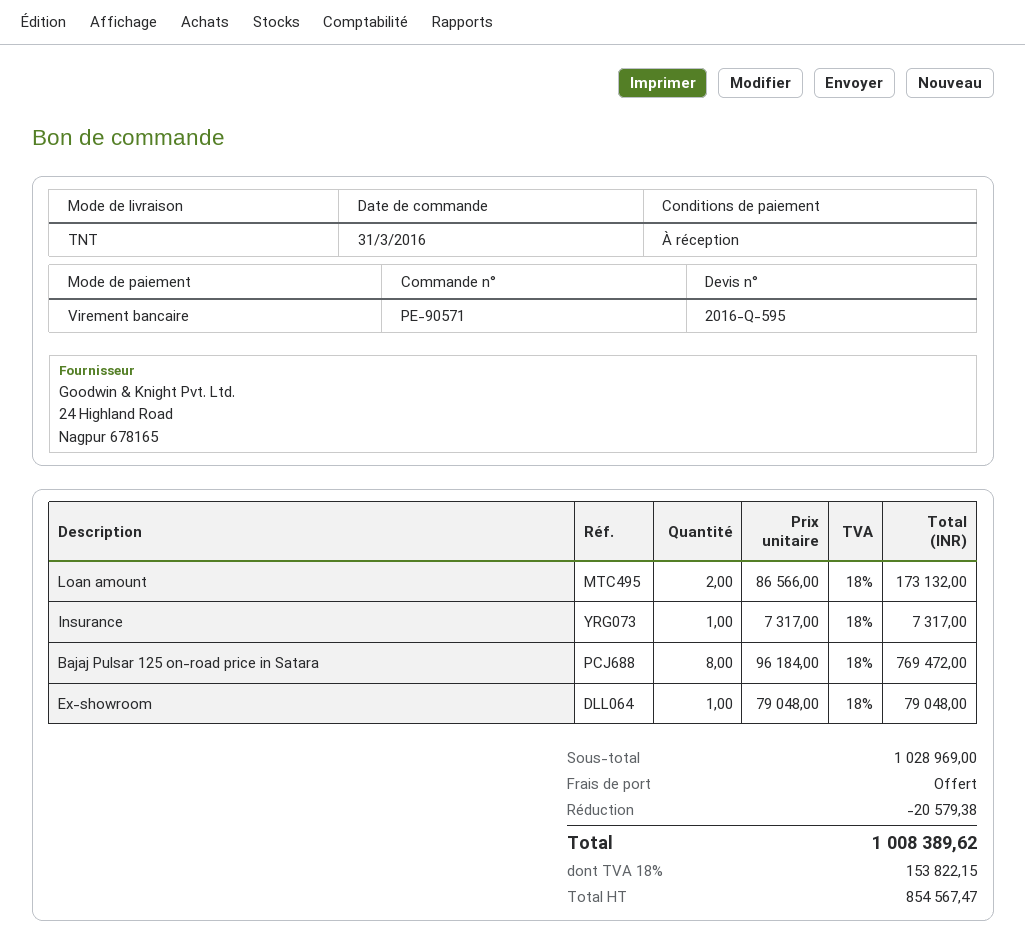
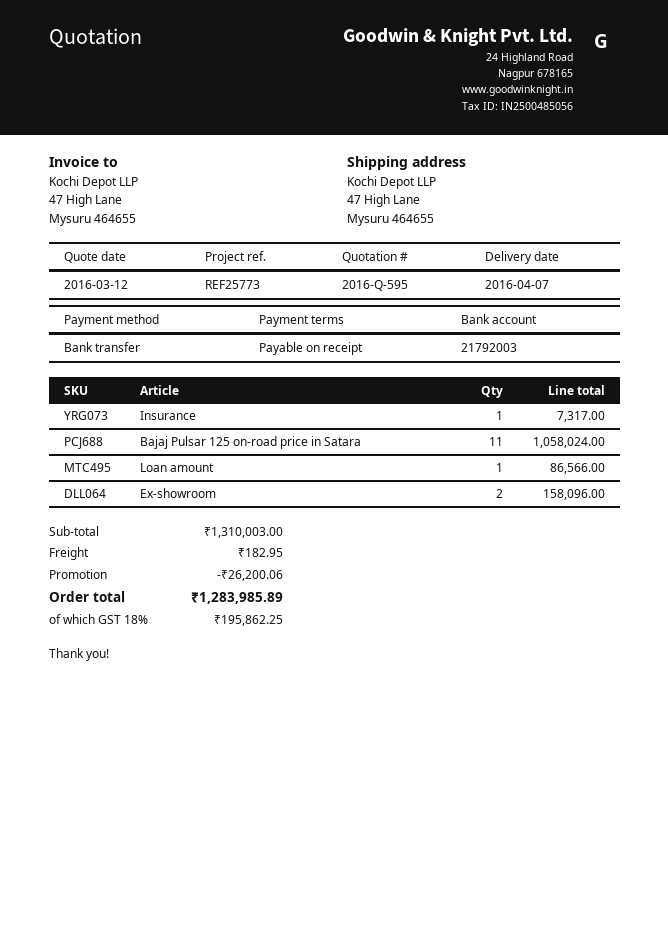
Loan amount: 2 for 173132.00 -> 1 for 86566.00
Bajaj Pulsar 125 on-road price in Satara: 8 for 769472.00 -> 11 for 1058024.00
Ex-showroom: 1 for 79048.00 -> 2 for 158096.00
subtotal: 1028969.00 -> 1310003.00
discount: 20579.38 -> 26200.06
shipping: 0.00 -> 182.95
tax: 18% = 153822.15 -> 18% = 195862.25
total: 1008389.62 -> 1283985.89

